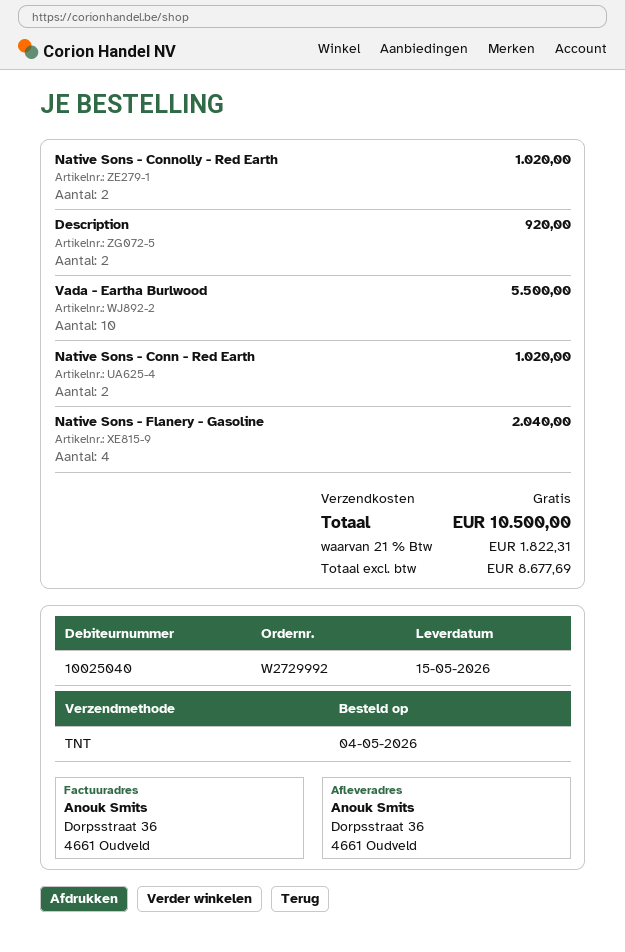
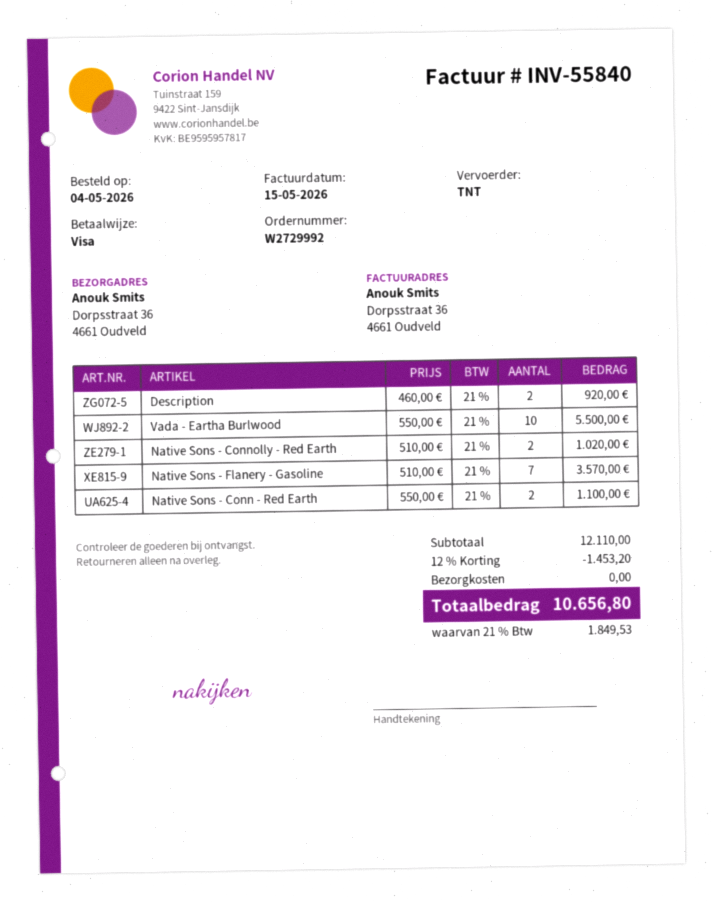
Native Sons - Conn - Red Earth: 2 for 1020.00 -> 2 for 1100.00
Native Sons - Flanery - Gasoline: 4 for 2040.00 -> 7 for 3570.00
discount: none -> 12% = 1453.20
tax: 21% = 1822.31 -> 21% = 1849.53
total: 10500.00 -> 10656.80

